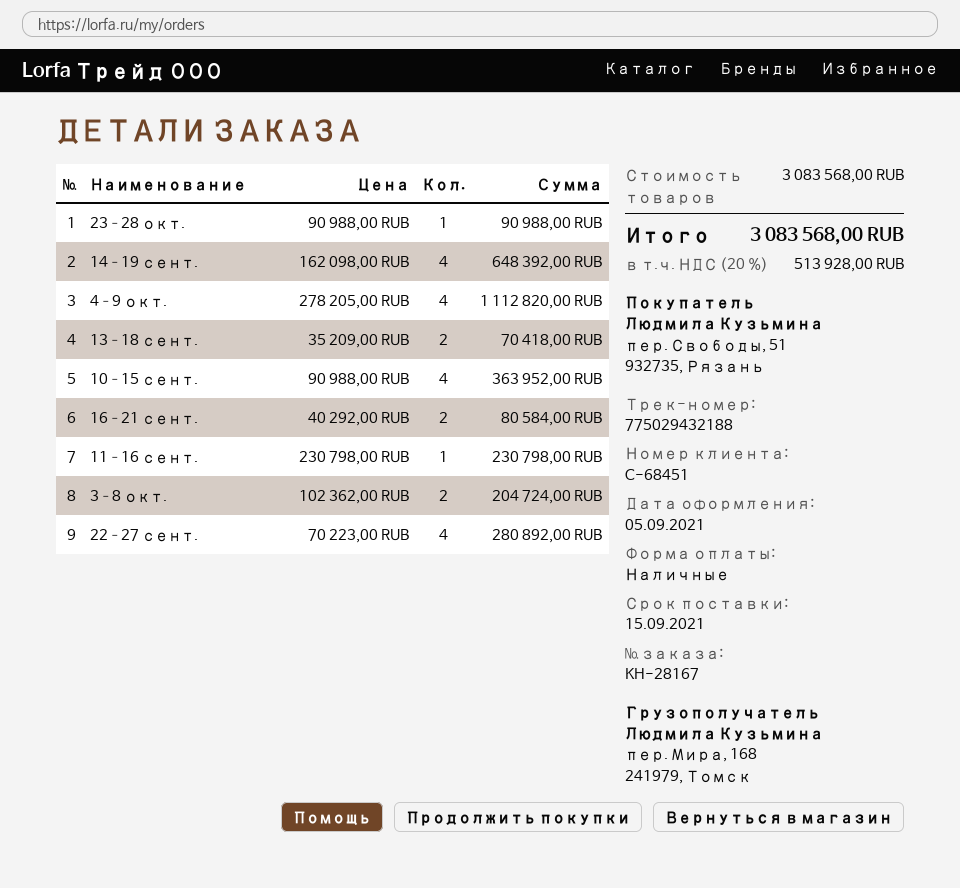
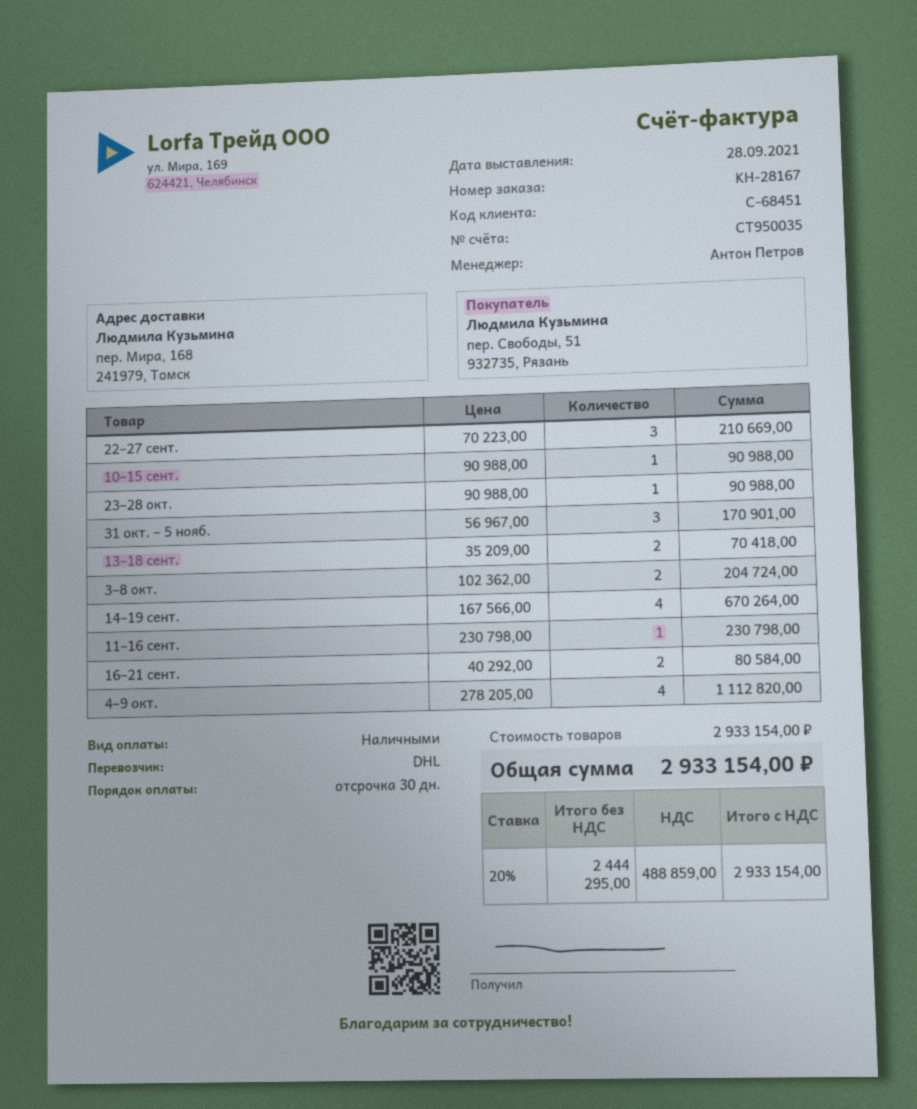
14–19 сент.: 4 x 162098.00 = 648392.00 -> 4 x 167566.00 = 670264.00
10–15 сент.: 4 x 90988.00 = 363952.00 -> 1 x 90988.00 = 90988.00
22–27 сент.: 4 x 70223.00 = 280892.00 -> 3 x 70223.00 = 210669.00
31 окт. – 5 нояб.: none -> 3 x 56967.00 = 170901.00
subtotal: 3083568.00 -> 2933154.00
tax: 20% = 513928.00 -> 20% = 488859.00
total: 3083568.00 -> 2933154.00

